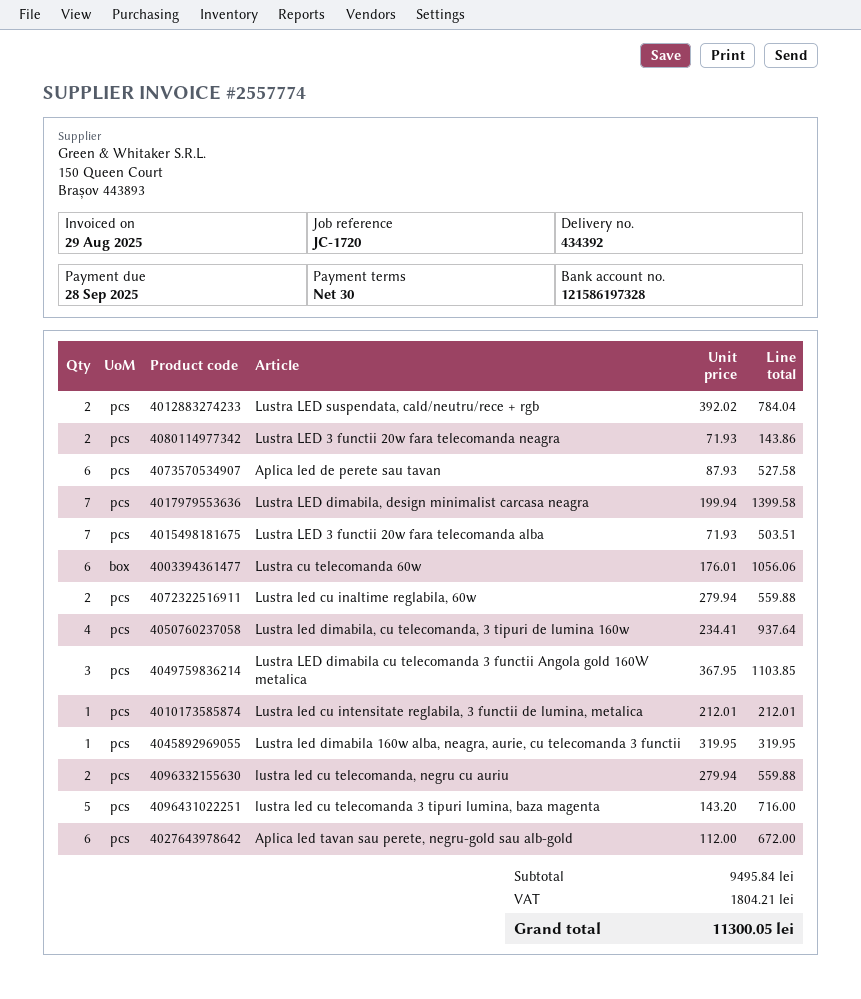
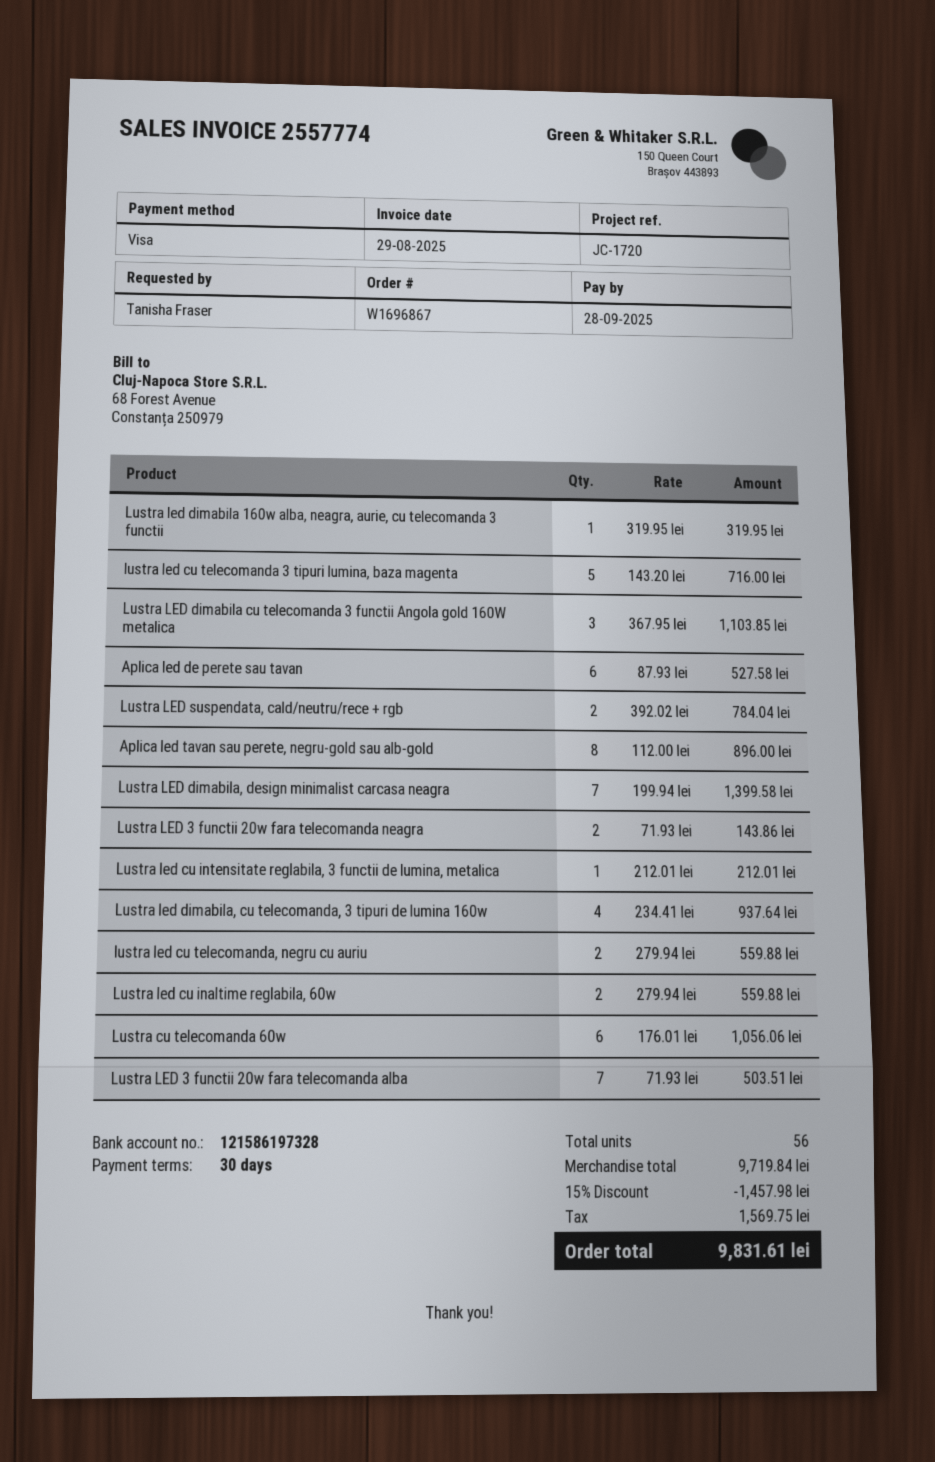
Aplica led tavan sau perete, negru-gold sau alb-gold: 6 x 112.00 = 672.00 -> 8 x 112.00 = 896.00
subtotal: 9495.84 -> 9719.84
discount: none -> 15% = 1457.98
tax: 1804.21 -> 1569.75
total: 11300.05 -> 9831.61

